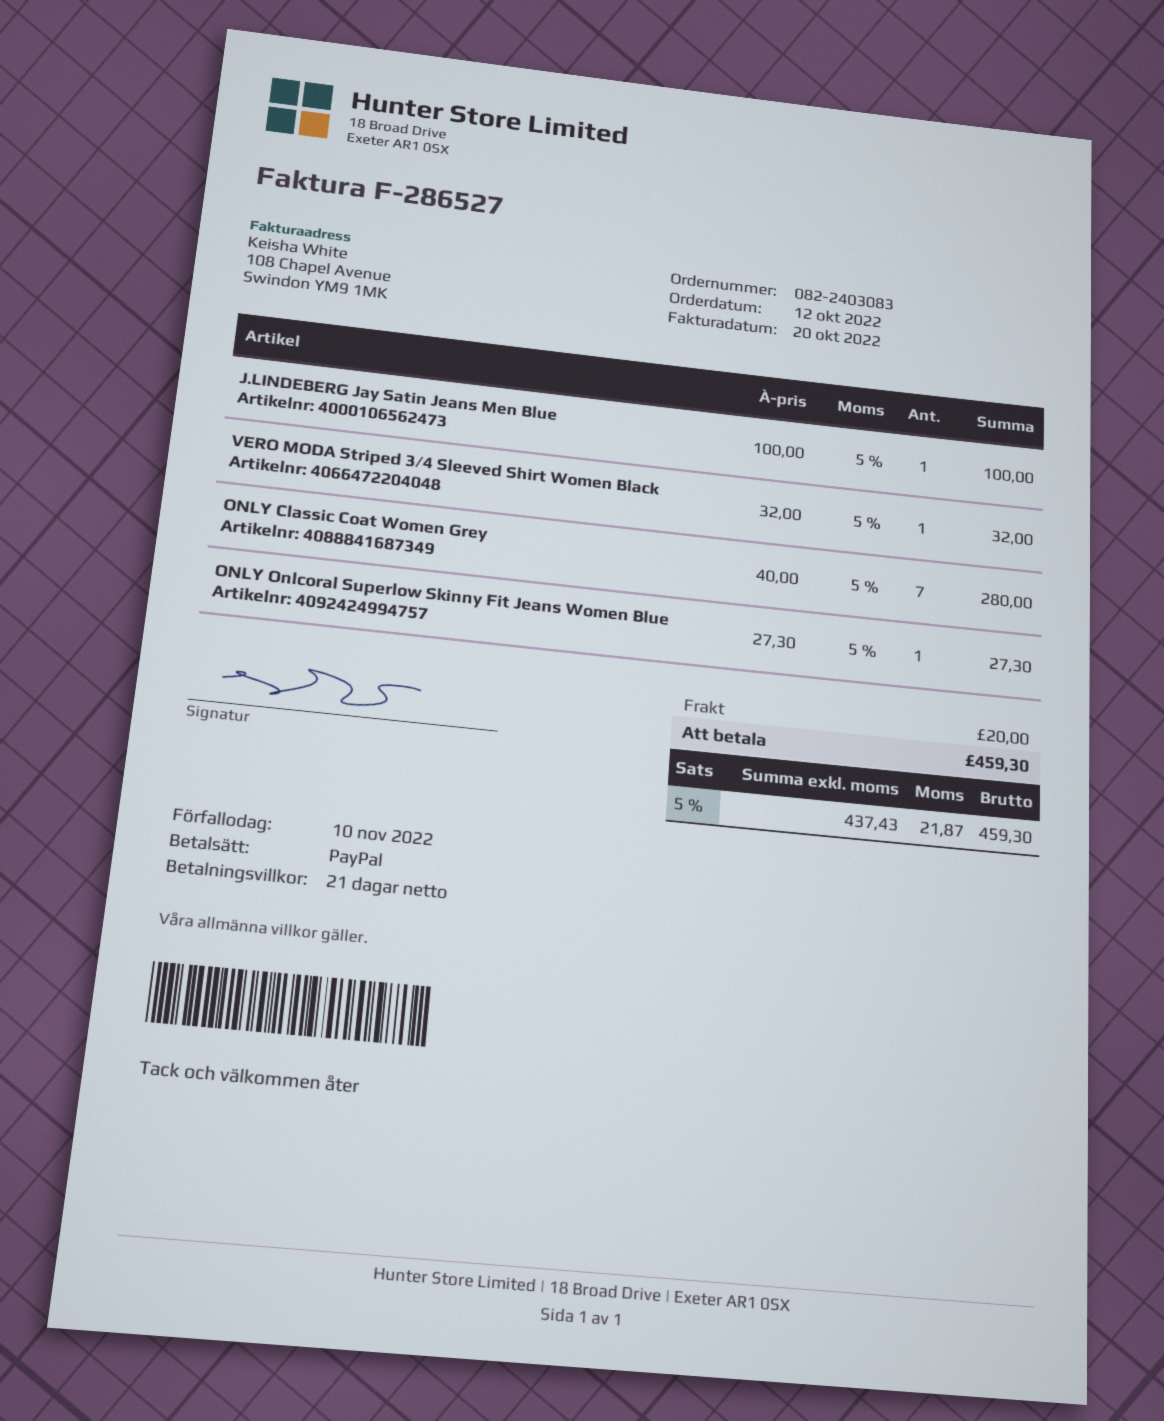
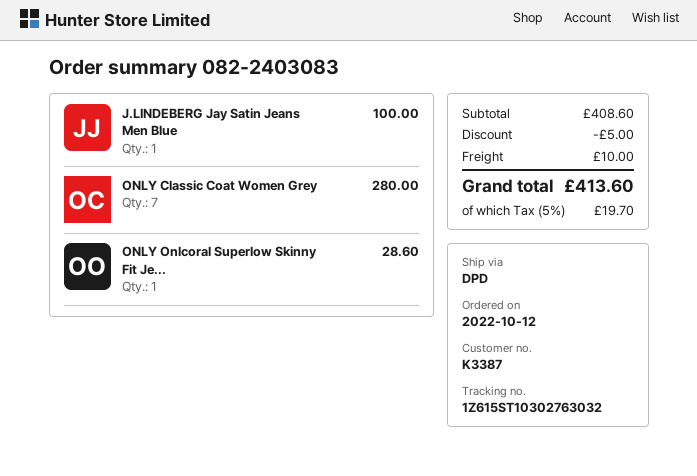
VERO MODA Striped 3/4 Sleeved Shirt Women Black: 1 for 32.00 -> none
ONLY Onlcoral Superlow Skinny Fit Jeans Women Blue: 1 for 27.30 -> 1 for 28.60
discount: none -> 5.00
shipping: 20.00 -> 10.00
tax: 5% = 21.87 -> 5% = 19.70
total: 459.30 -> 413.60

